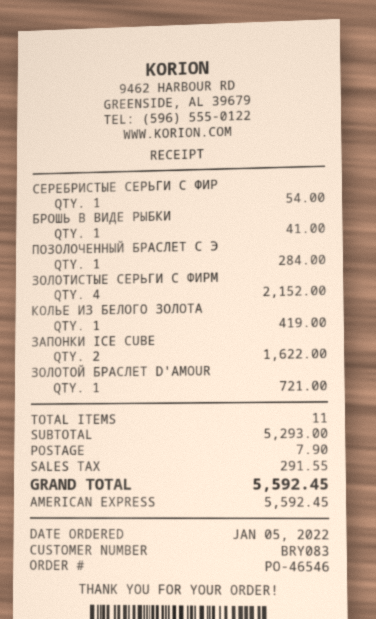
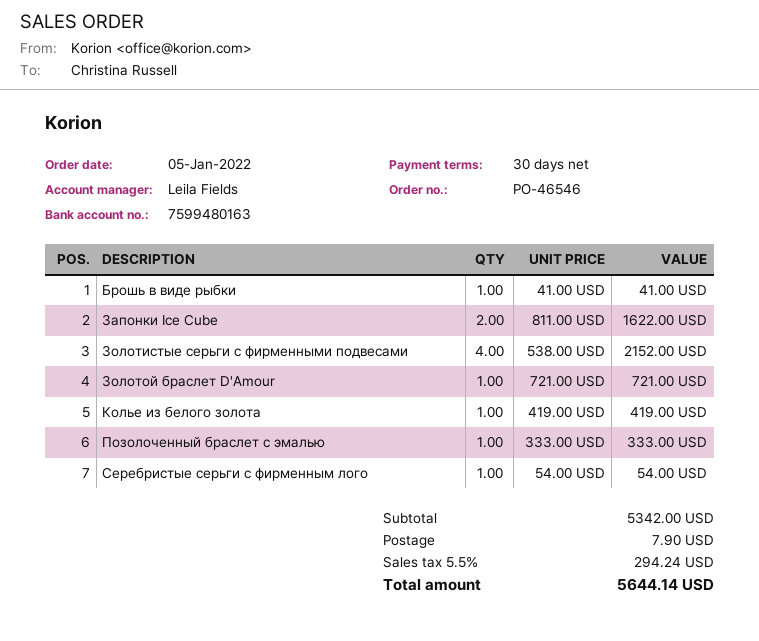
ПОЗОЛОЧЕННЫЙ БРАСЛЕТ С Э: 1 for 284.00 -> 1 for 333.00
subtotal: 5293.00 -> 5342.00
tax: 291.55 -> 294.24
total: 5592.45 -> 5644.14

